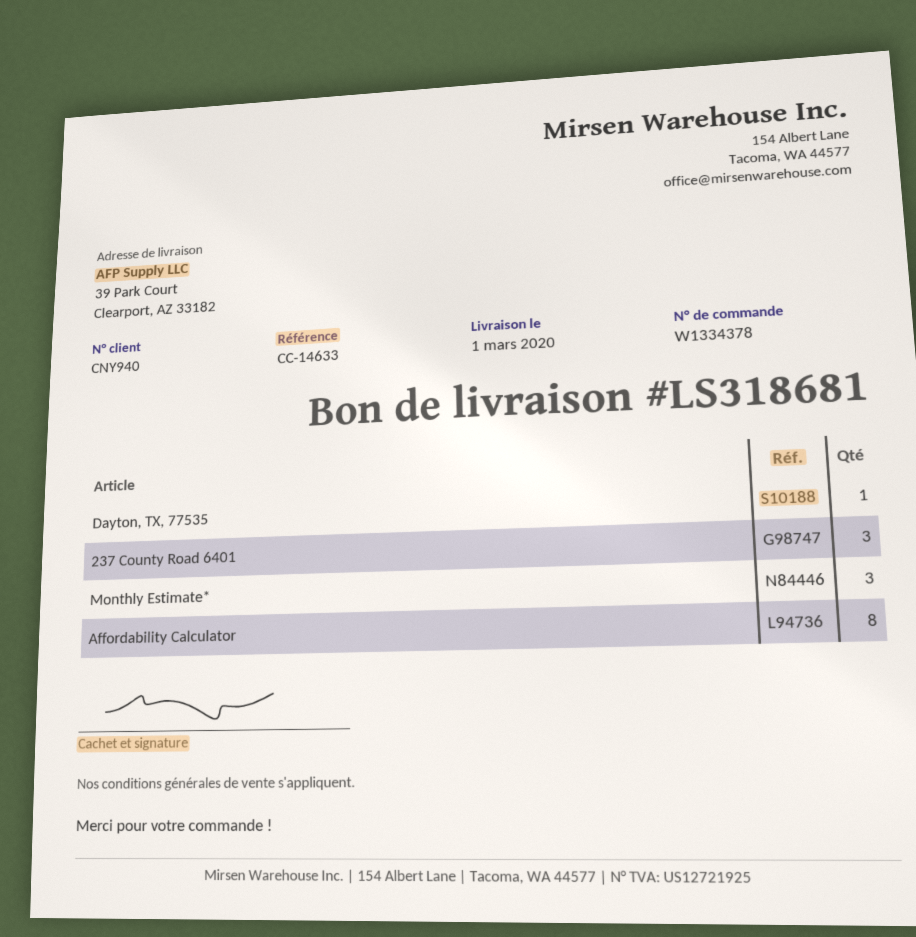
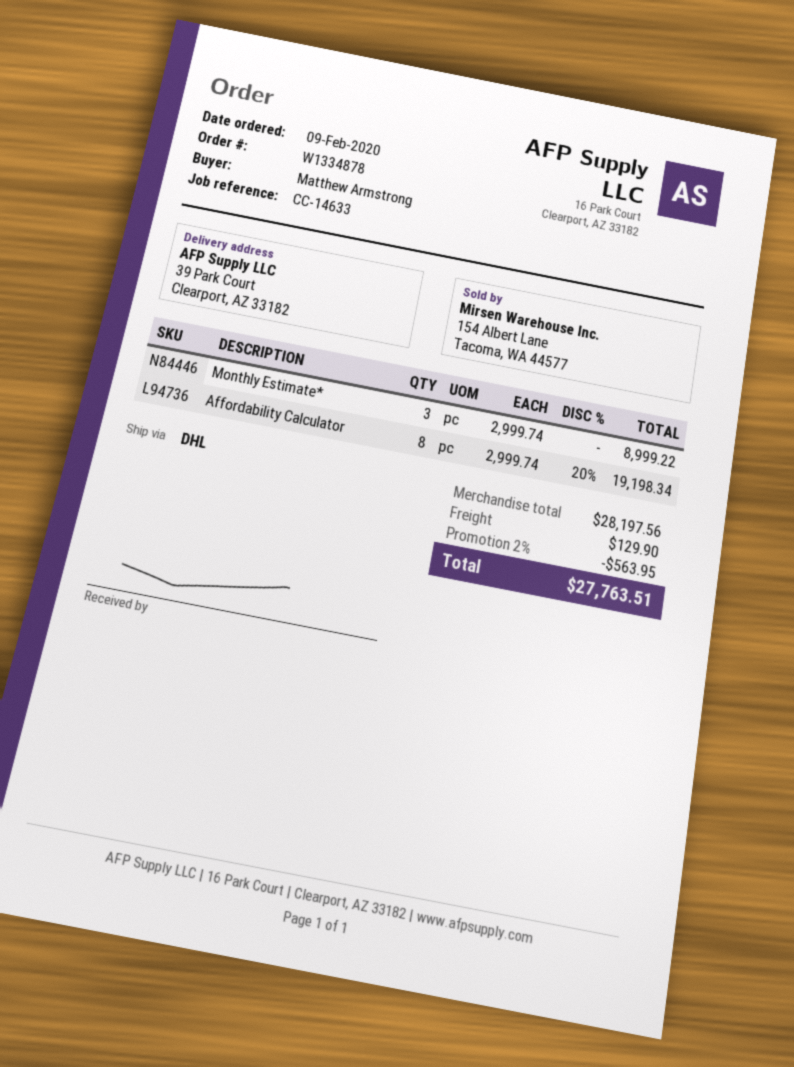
order number: W1334378 -> W1334878
Dayton, TX, 77535: 1 -> none
237 County Road 6401: 3 -> none

